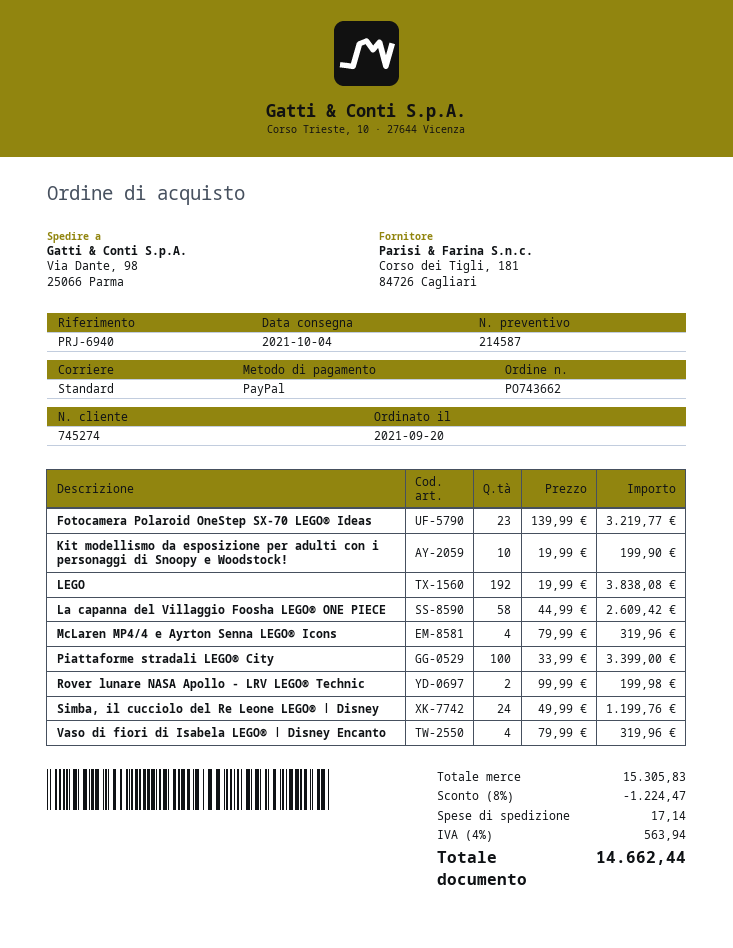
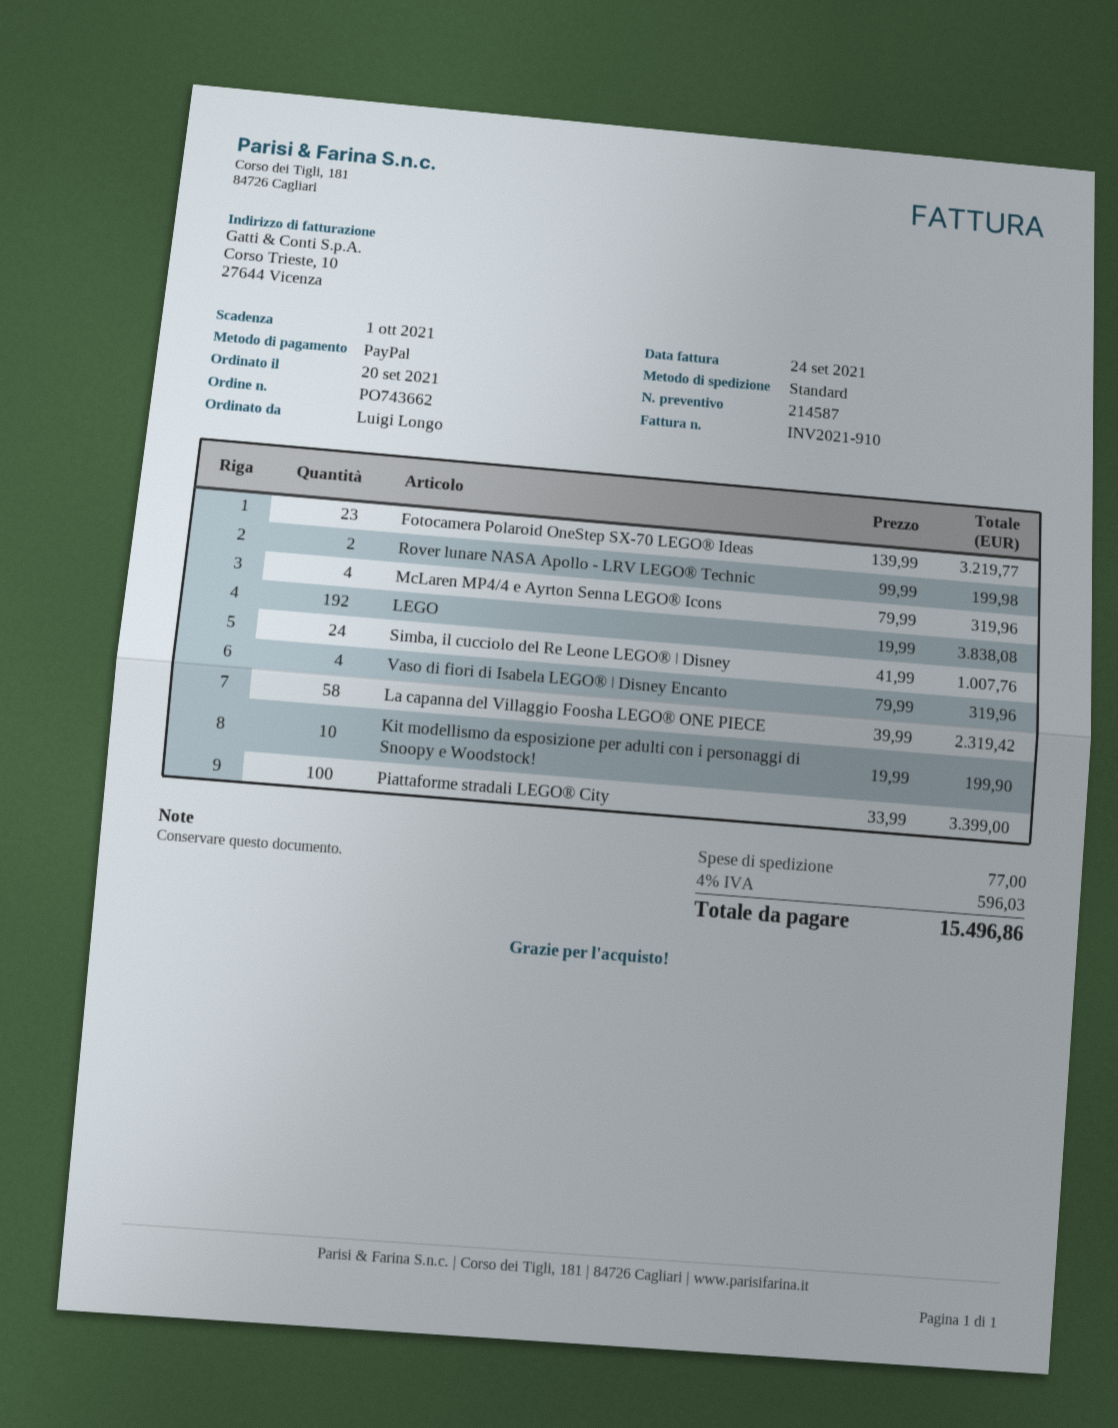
La capanna del Villaggio Foosha LEGO® ONE PIECE: 58 x 44.99 = 2609.42 -> 58 x 39.99 = 2319.42
Simba, il cucciolo del Re Leone LEGO® ǀ Disney: 24 x 49.99 = 1199.76 -> 24 x 41.99 = 1007.76
discount: 8% = 1224.47 -> none
shipping: 17.14 -> 77.00
tax: 4% = 563.94 -> 4% = 596.03
total: 14662.44 -> 15496.86

